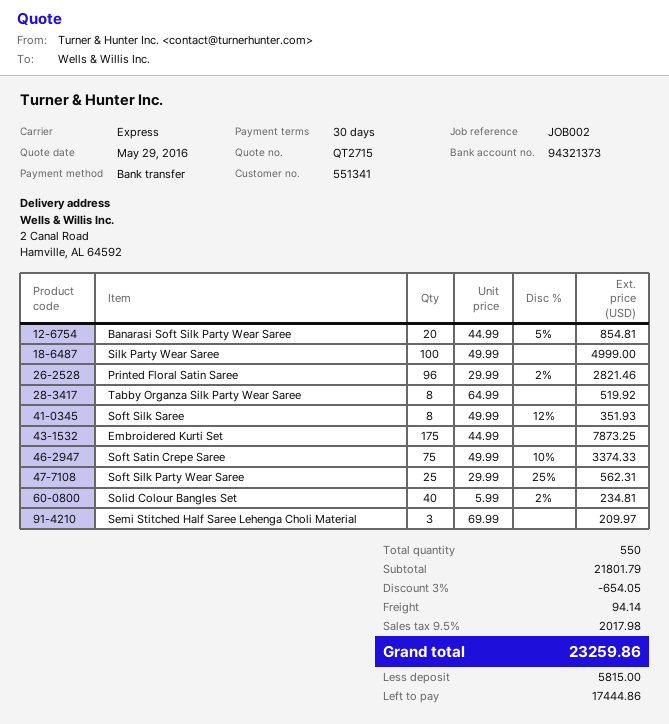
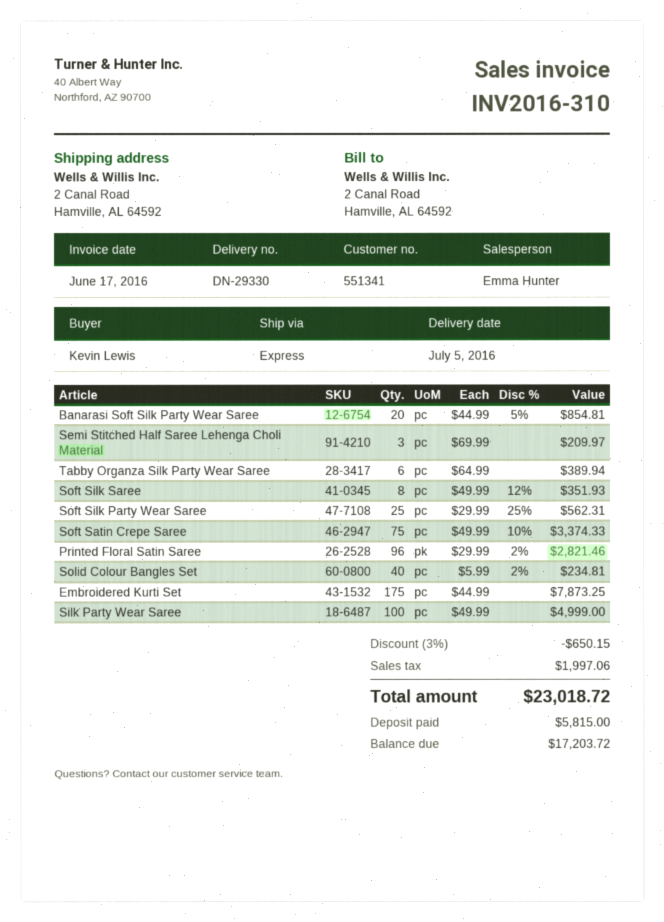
Tabby Organza Silk Party Wear Saree: 8 x 64.99 = 519.92 -> 6 x 64.99 = 389.94
discount: 3% = 654.05 -> 3% = 650.15
shipping: 94.14 -> none
tax: 2017.98 -> 1997.06
total: 23259.86 -> 23018.72
balance: 17444.86 -> 17203.72

